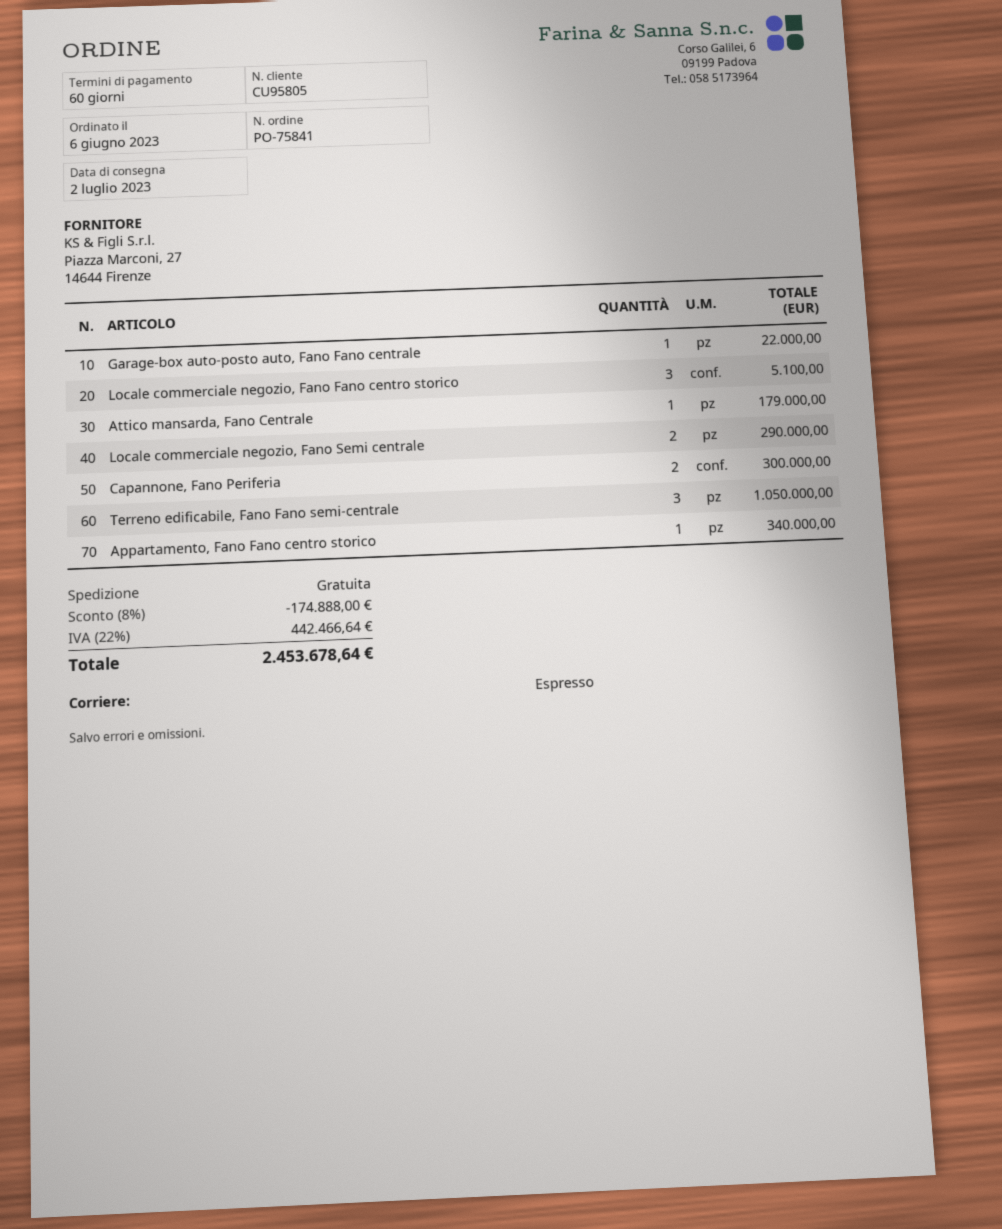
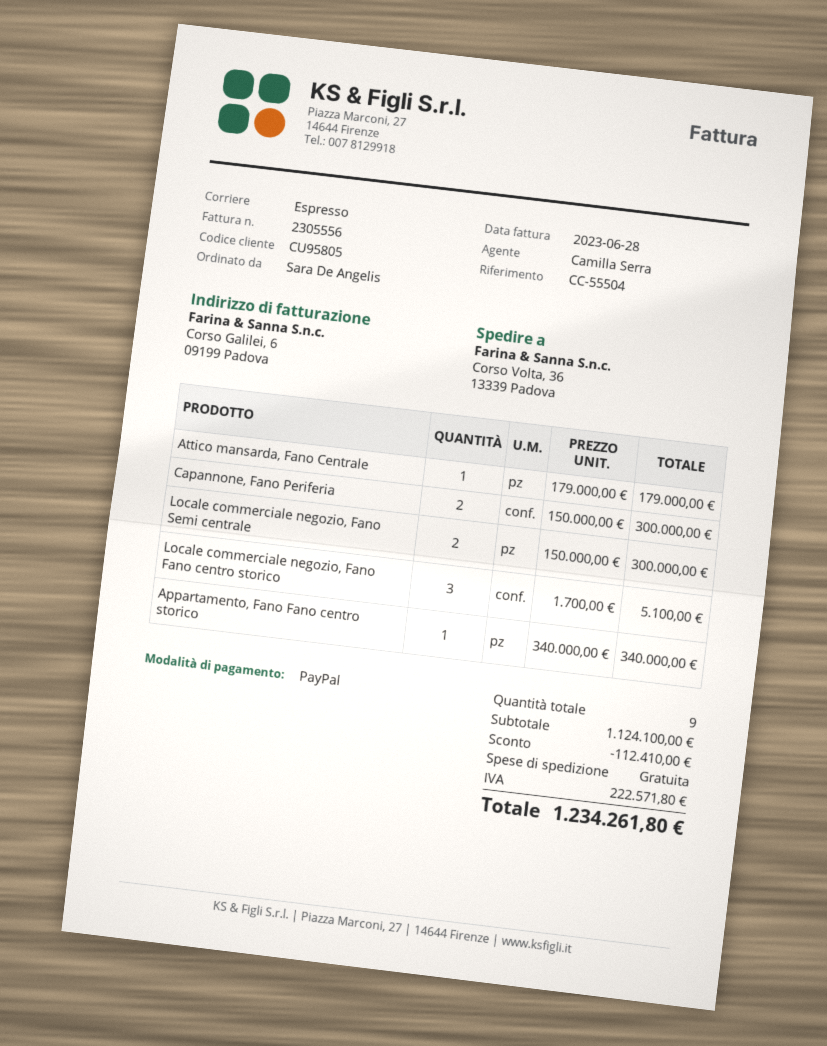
Garage-box auto-posto auto, Fano Fano centrale: 1 for 22000.00 -> none
Locale commerciale negozio, Fano Semi centrale: 2 for 290000.00 -> 2 for 300000.00
Terreno edificabile, Fano Fano semi-centrale: 3 for 1050000.00 -> none
discount: 174888.00 -> 112410.00
tax: 442466.64 -> 222571.80
total: 2453678.64 -> 1234261.80

